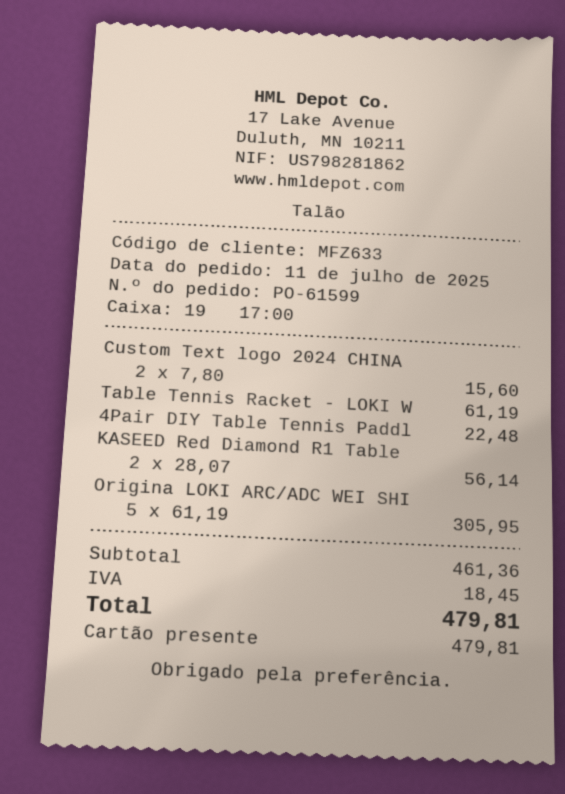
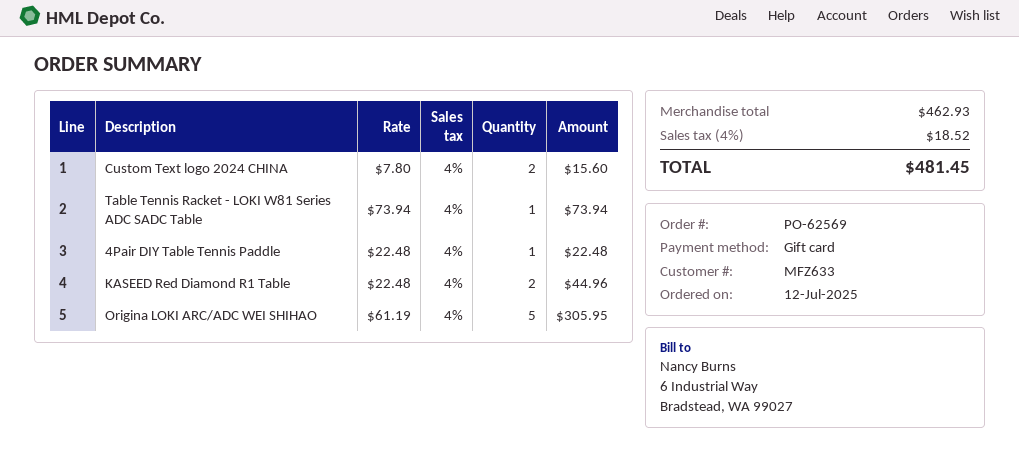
order number: PO-61599 -> PO-62569
order date: 2025-07-11 -> 2025-07-12
Table Tennis Racket - LOKI W: 1 x 61.19 = 61.19 -> 1 x 73.94 = 73.94
KASEED Red Diamond R1 Table: 2 x 28.07 = 56.14 -> 2 x 22.48 = 44.96
subtotal: 461.36 -> 462.93
tax: 18.45 -> 18.52
total: 479.81 -> 481.45

